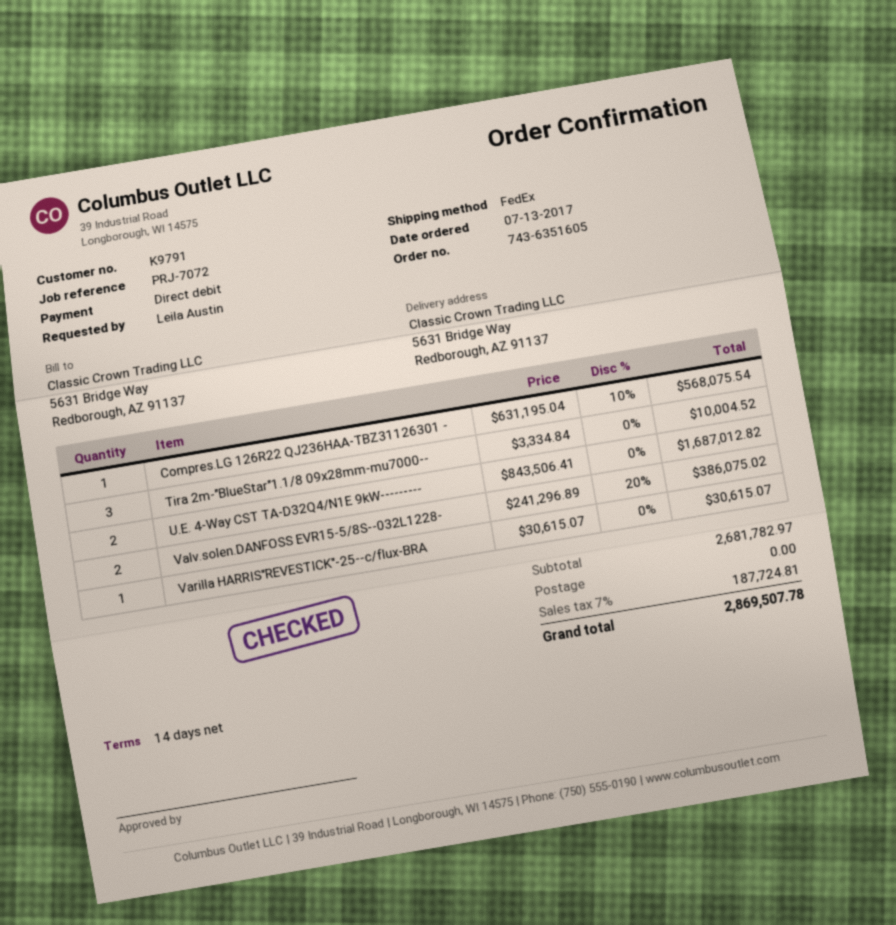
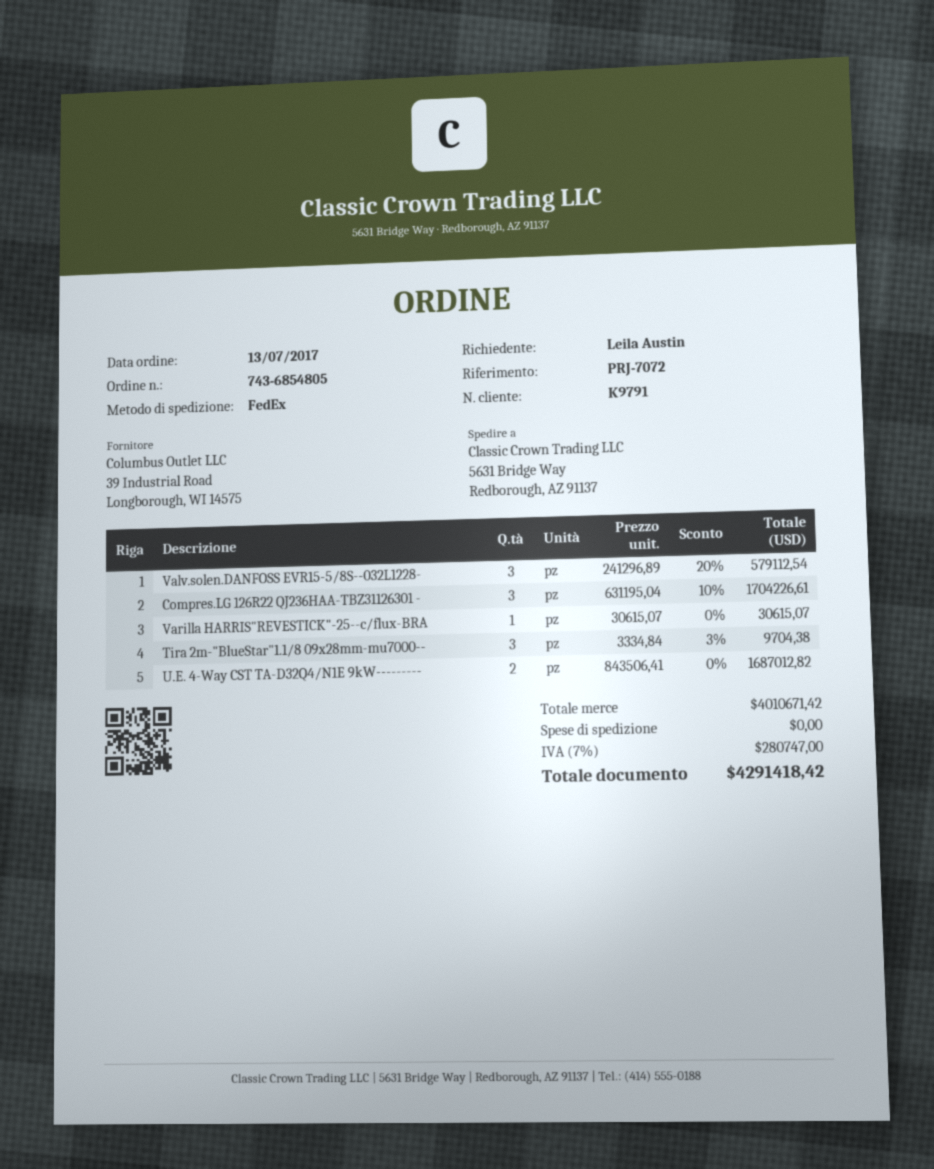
order number: 743-6351605 -> 743-6854805
Compres.LG 126R22 QJ236HAA-TBZ31126301 -: 1 x 631195.04 - 10% = 568075.54 -> 3 x 631195.04 - 10% = 1704226.61
Tira 2m-"BlueStar"1.1/8 09x28mm-mu7000--: 3 x 3334.84 = 10004.52 -> 3 x 3334.84 - 3% = 9704.38
Valv.solen.DANFOSS EVR15-5/8S--032L1228-: 2 x 241296.89 - 20% = 386075.02 -> 3 x 241296.89 - 20% = 579112.54
subtotal: 2681782.97 -> 4010671.42
tax: 7% = 187724.81 -> 7% = 280747.00
total: 2869507.78 -> 4291418.42

